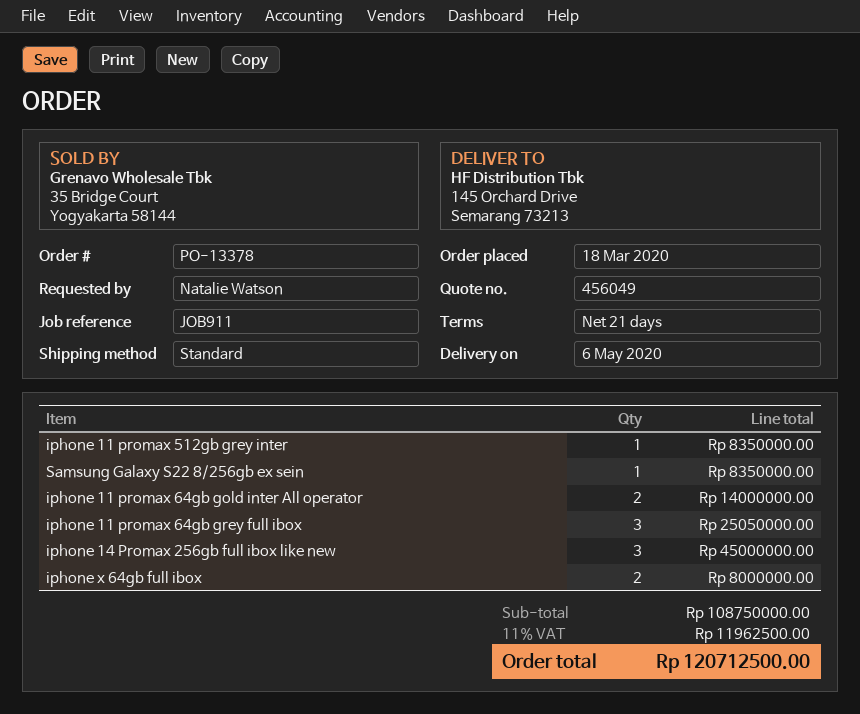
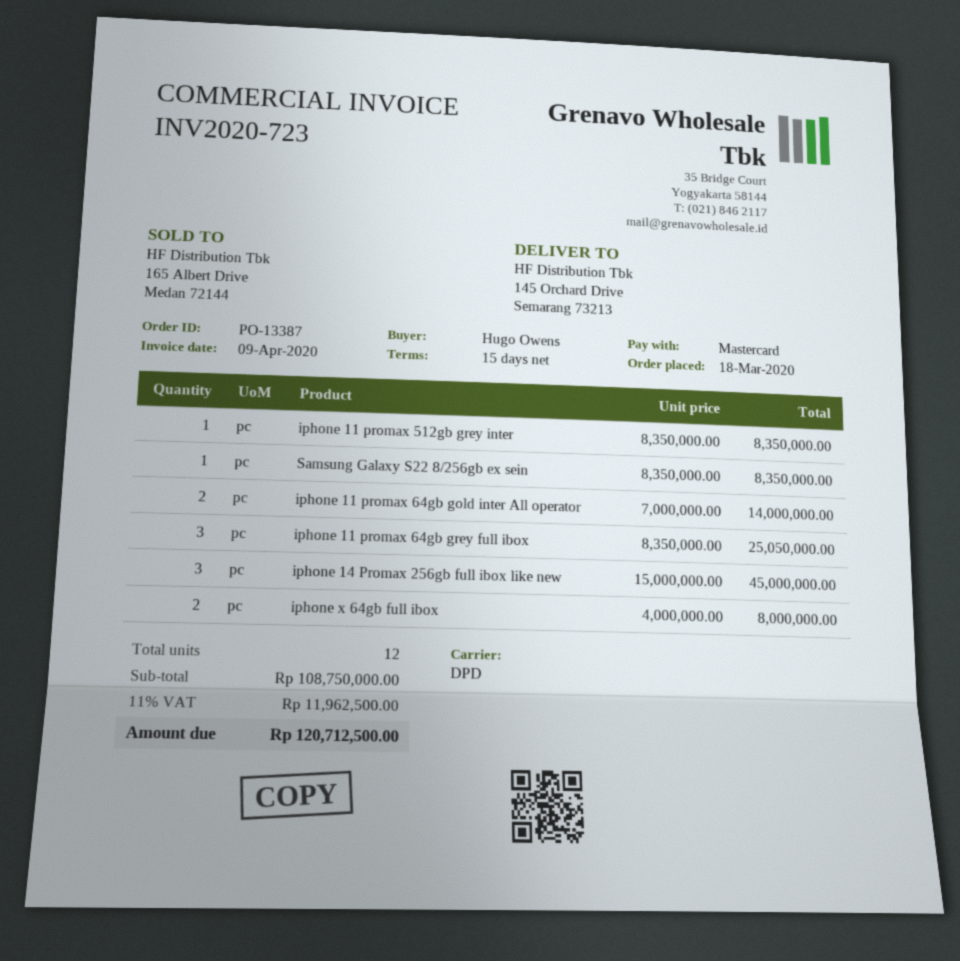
order number: PO-13378 -> PO-13387
payment terms: 21 days -> 15 days
ordered by: Natalie Watson -> Hugo Owens
shipping method: standard -> DPD

